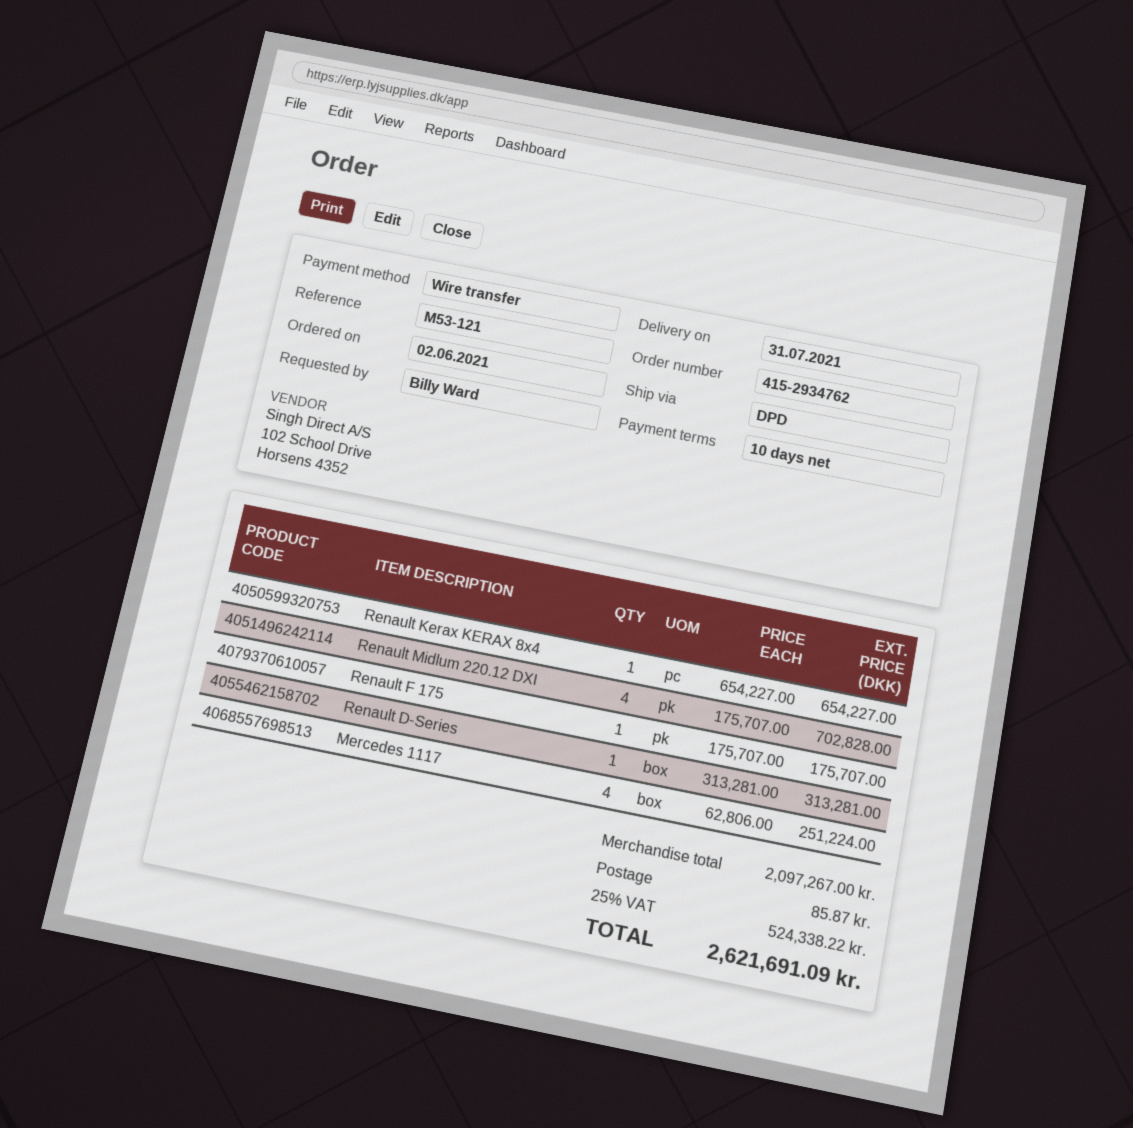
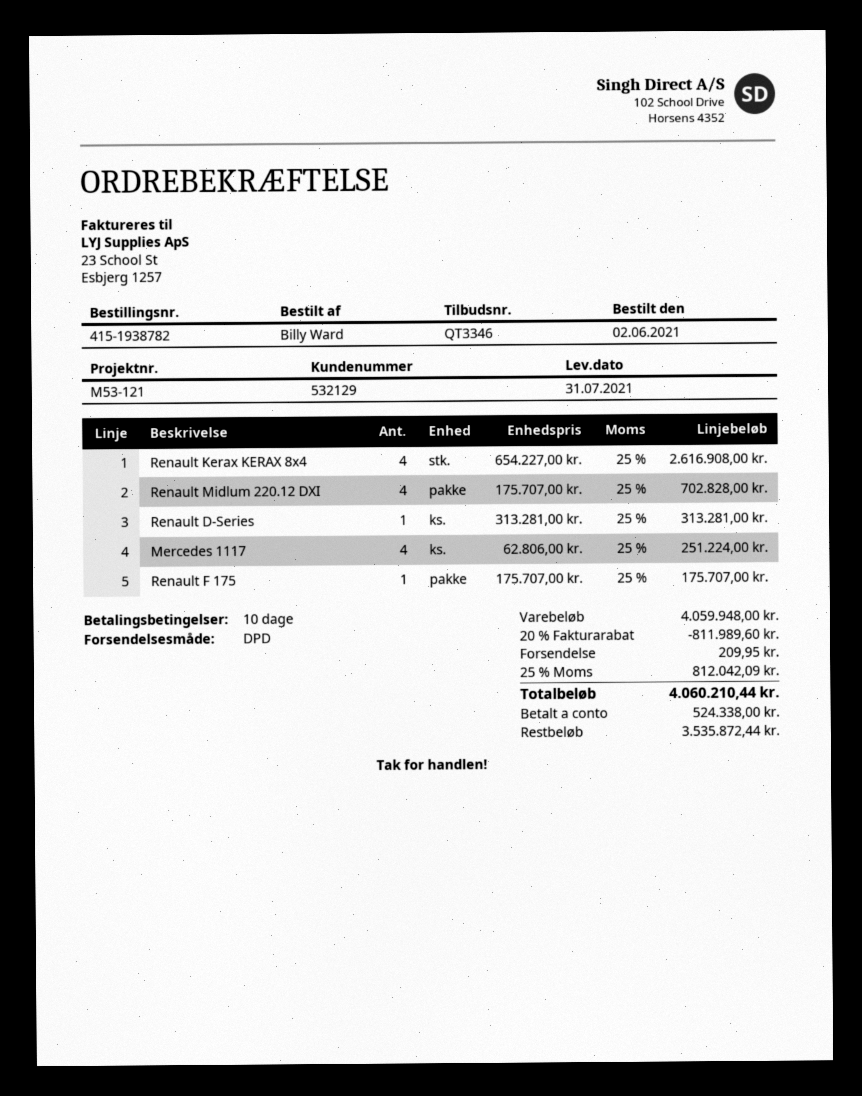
order number: 415-2934762 -> 415-1938782
Renault Kerax KERAX 8x4: 1 x 654227.00 = 654227.00 -> 4 x 654227.00 = 2616908.00
subtotal: 2097267.00 -> 4059948.00
discount: none -> 20% = 811989.60
shipping: 85.87 -> 209.95
tax: 25% = 524338.22 -> 25% = 812042.09
total: 2621691.09 -> 4060210.44

